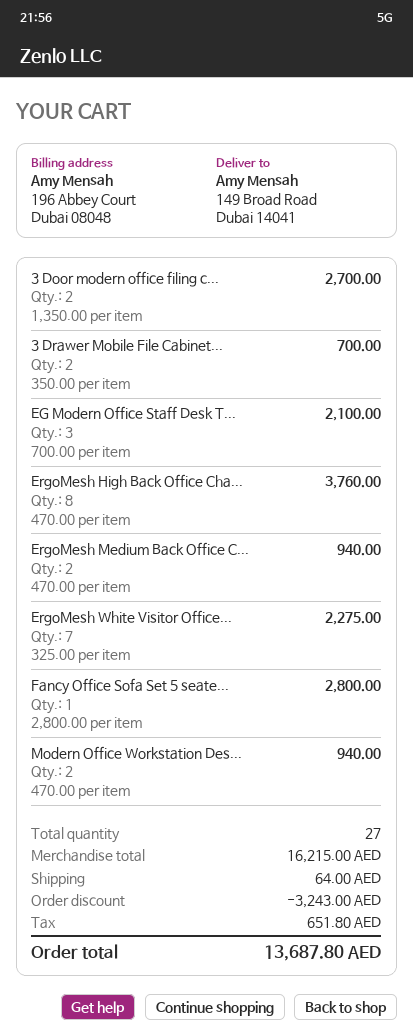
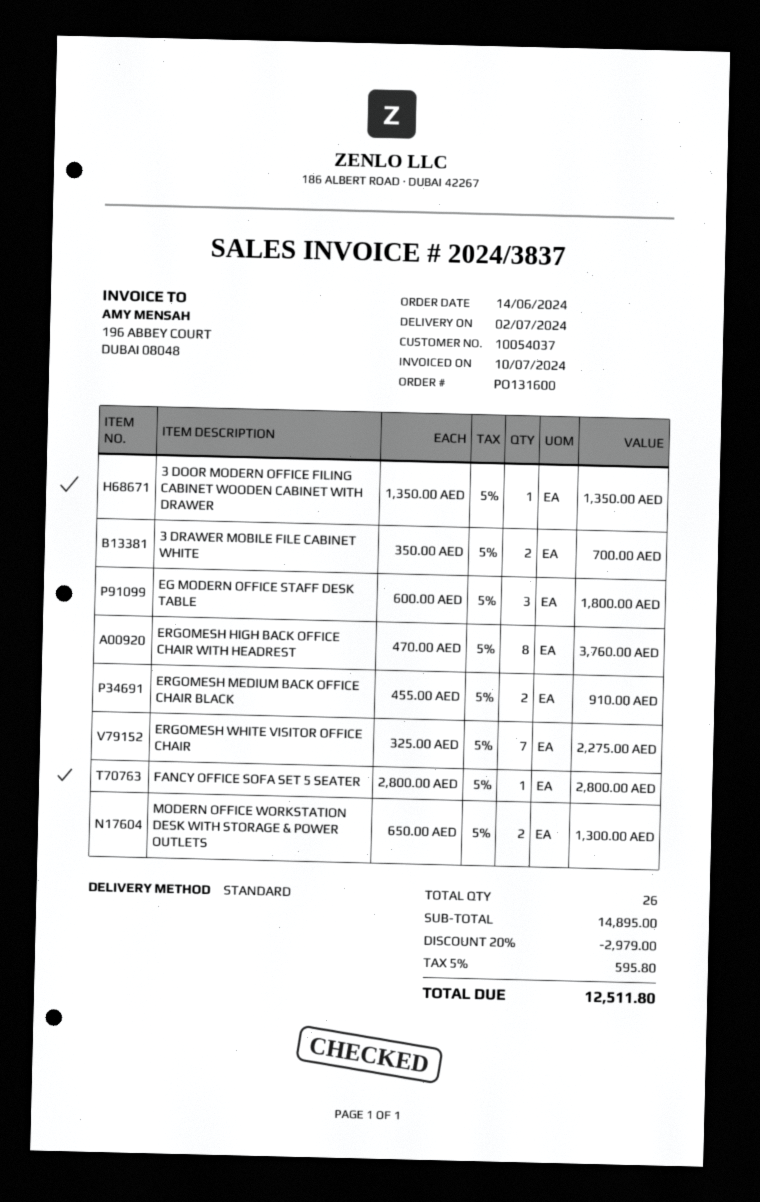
3 Door modern office filing c...: 2 x 1350.00 = 2700.00 -> 1 x 1350.00 = 1350.00
EG Modern Office Staff Desk T...: 3 x 700.00 = 2100.00 -> 3 x 600.00 = 1800.00
ErgoMesh Medium Back Office C...: 2 x 470.00 = 940.00 -> 2 x 455.00 = 910.00
Modern Office Workstation Des...: 2 x 470.00 = 940.00 -> 2 x 650.00 = 1300.00
total quantity: 27 -> 26
subtotal: 16215.00 -> 14895.00
discount: 3243.00 -> 2979.00
shipping: 64.00 -> none
tax: 651.80 -> 595.80
total: 13687.80 -> 12511.80

